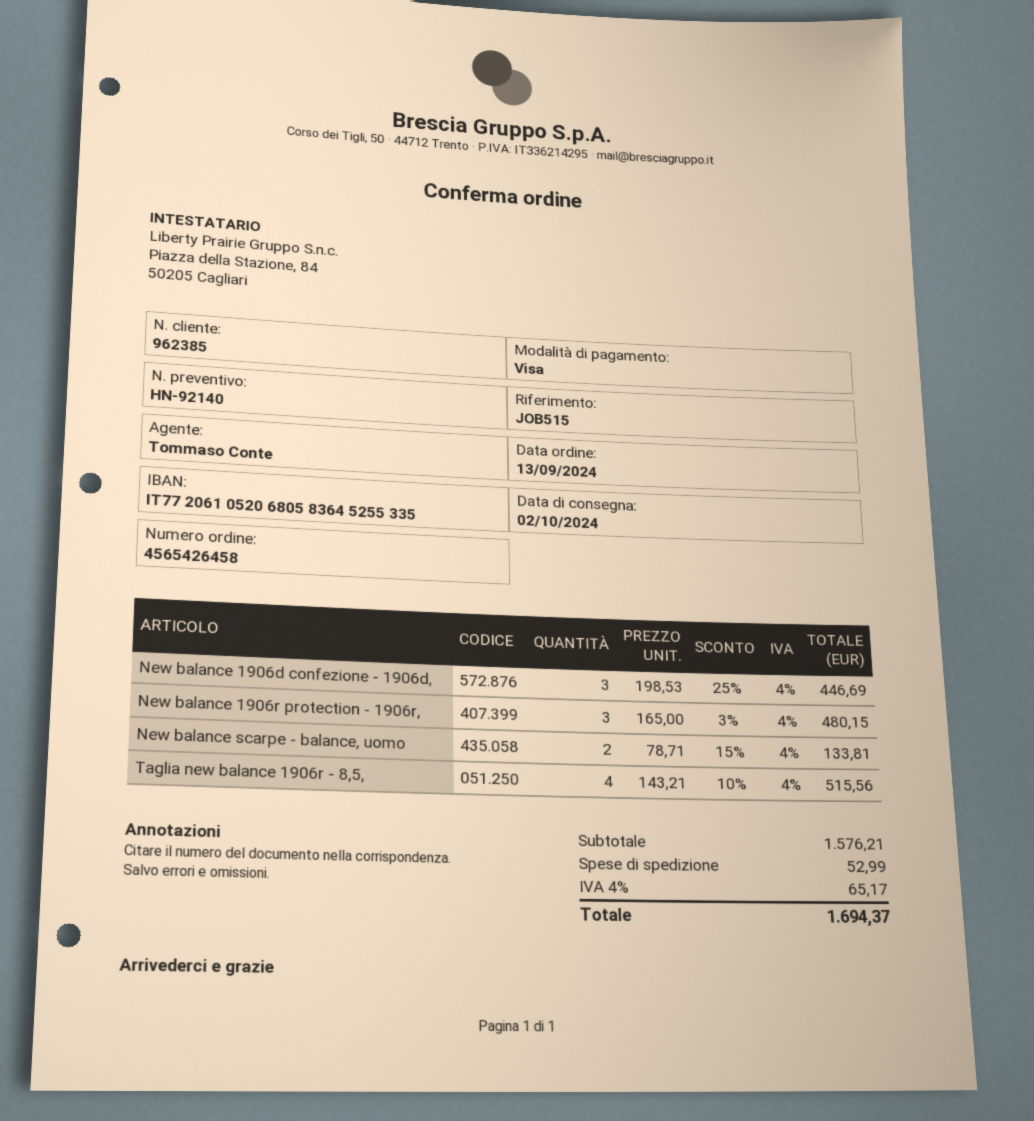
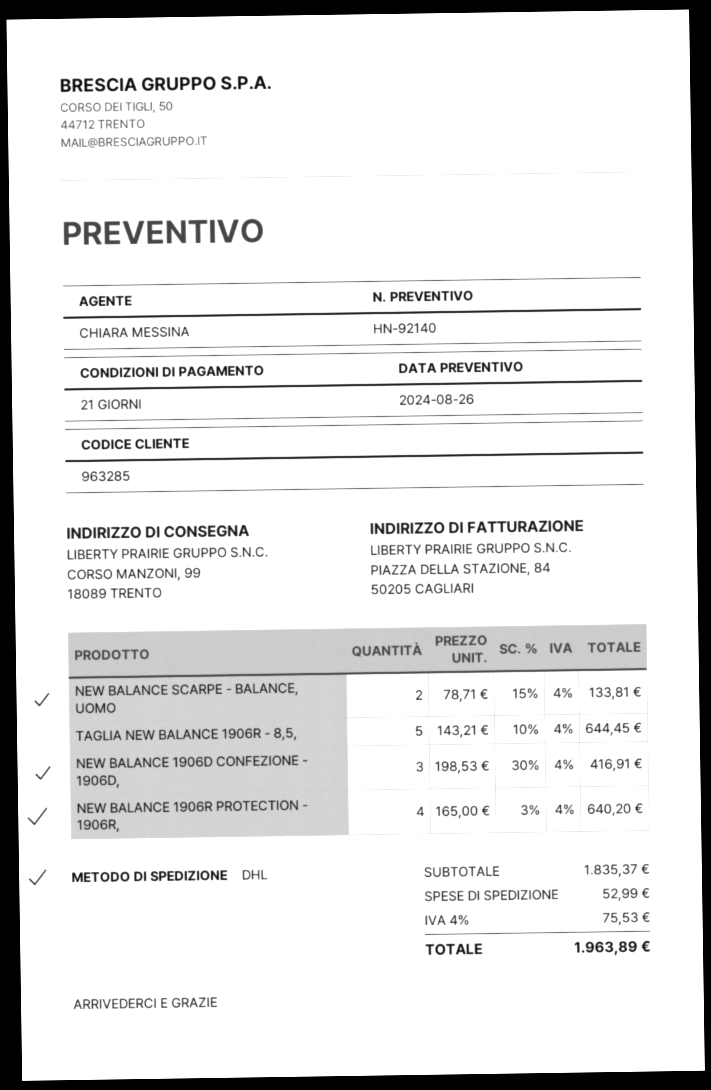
customer number: 962385 -> 963285
sales rep: Tommaso Conte -> CHIARA MESSINA
New balance 1906d confezione - 1906d,: 3 x 198.53 - 25% = 446.69 -> 3 x 198.53 - 30% = 416.91
New balance 1906r protection - 1906r,: 3 x 165.00 - 3% = 480.15 -> 4 x 165.00 - 3% = 640.20
Taglia new balance 1906r - 8,5,: 4 x 143.21 - 10% = 515.56 -> 5 x 143.21 - 10% = 644.45
subtotal: 1576.21 -> 1835.37
tax: 4% = 65.17 -> 4% = 75.53
total: 1694.37 -> 1963.89

